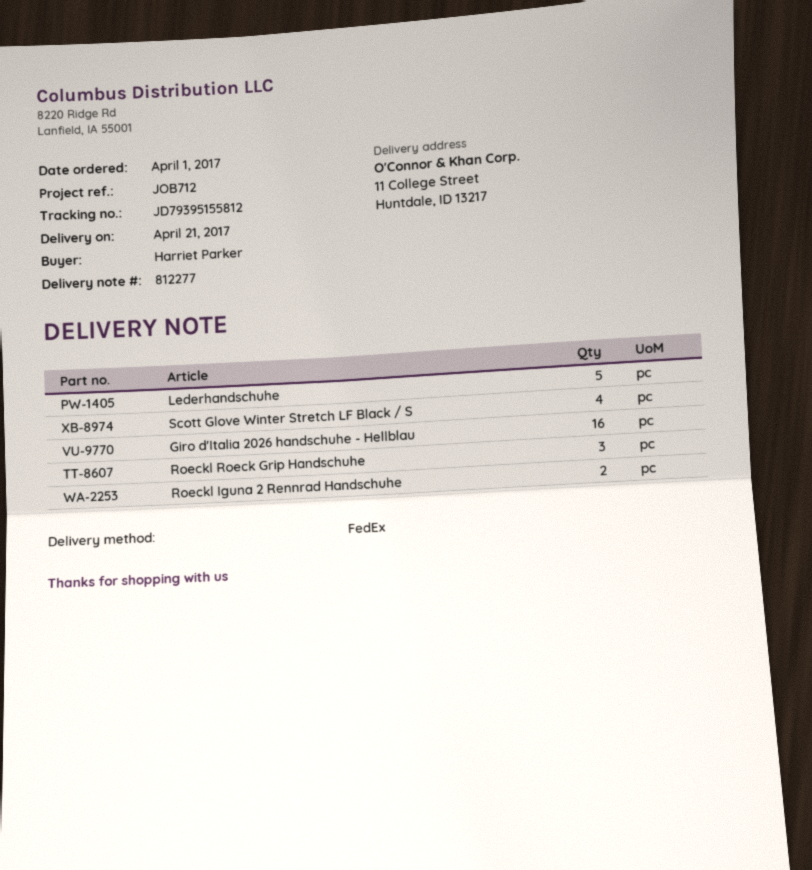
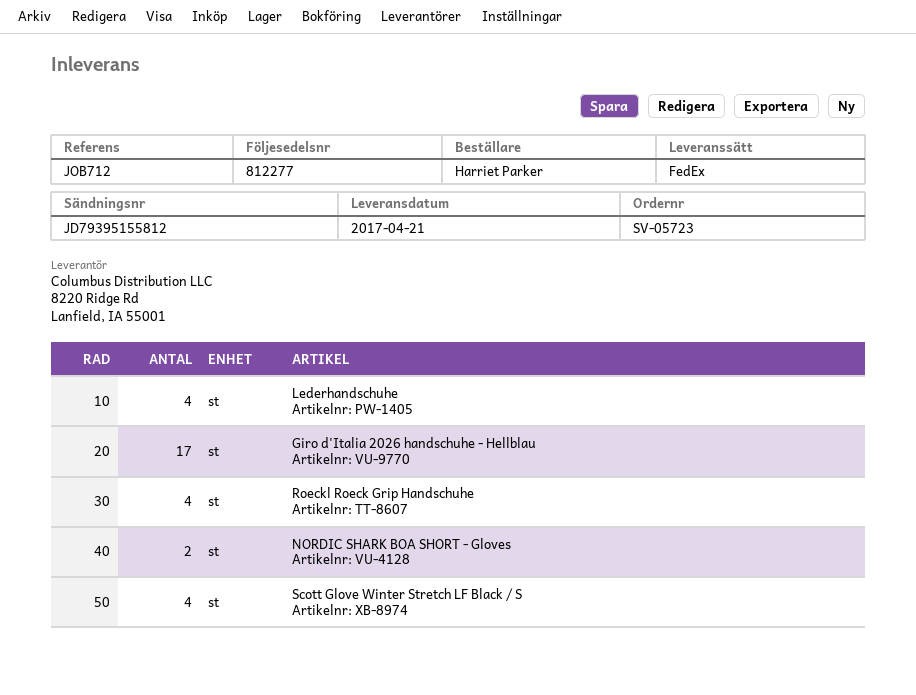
Lederhandschuhe: 5 -> 4
Giro d'Italia 2026 handschuhe - Hellblau: 16 -> 17
Roeckl Roeck Grip Handschuhe: 3 -> 4
Roeckl Iguna 2 Rennrad Handschuhe: 2 -> none
NORDIC SHARK BOA SHORT - Gloves: none -> 2

